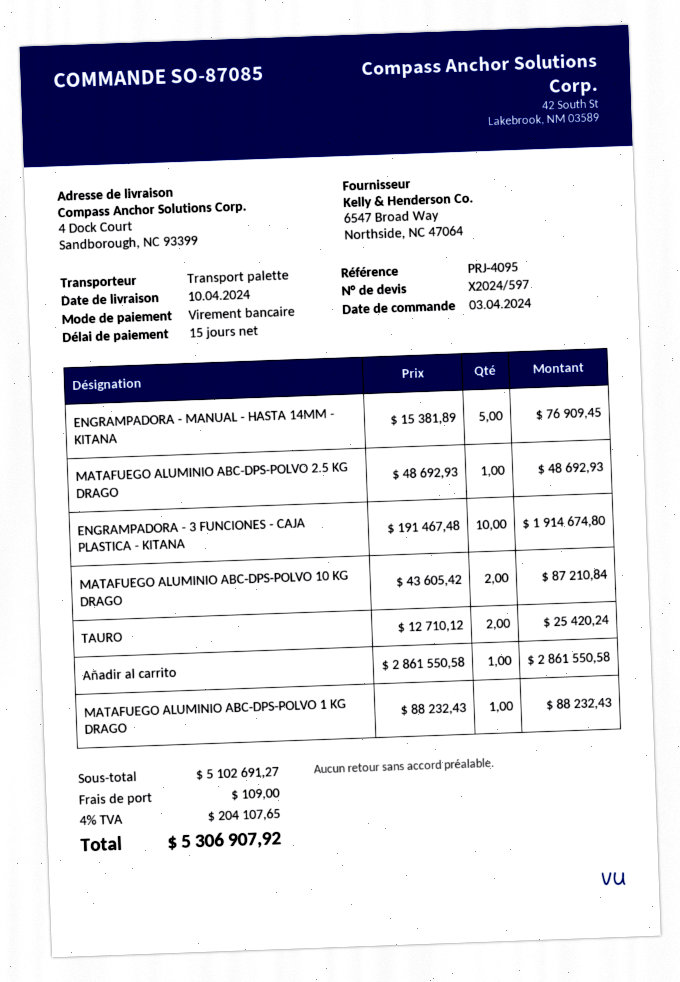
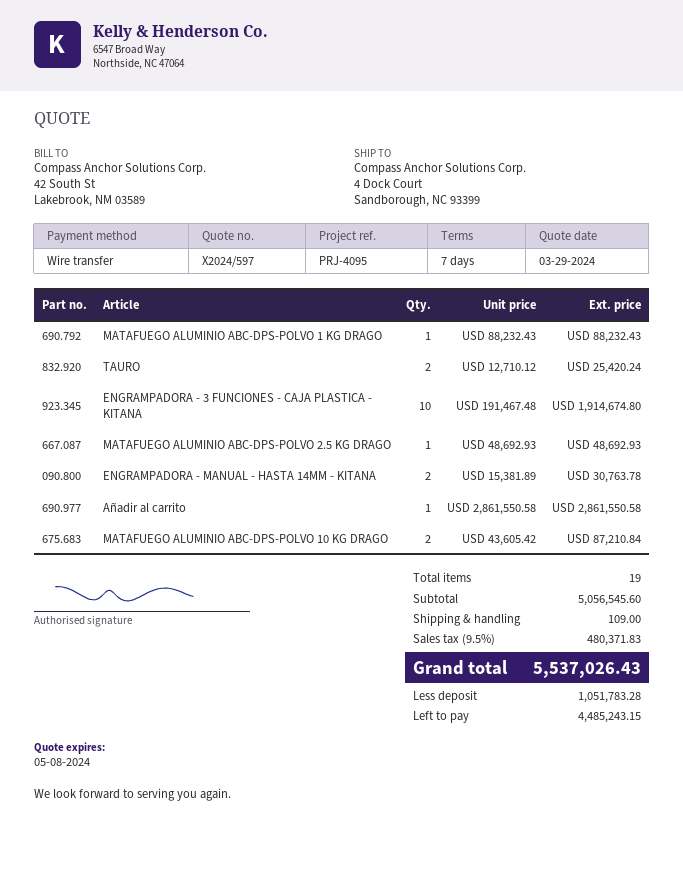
payment terms: 15 days -> 7 days
ENGRAMPADORA - MANUAL - HASTA 14MM - KITANA: 5 x 15381.89 = 76909.45 -> 2 x 15381.89 = 30763.78
subtotal: 5102691.27 -> 5056545.60
tax: 4% = 204107.65 -> 9.5% = 480371.83
total: 5306907.92 -> 5537026.43

